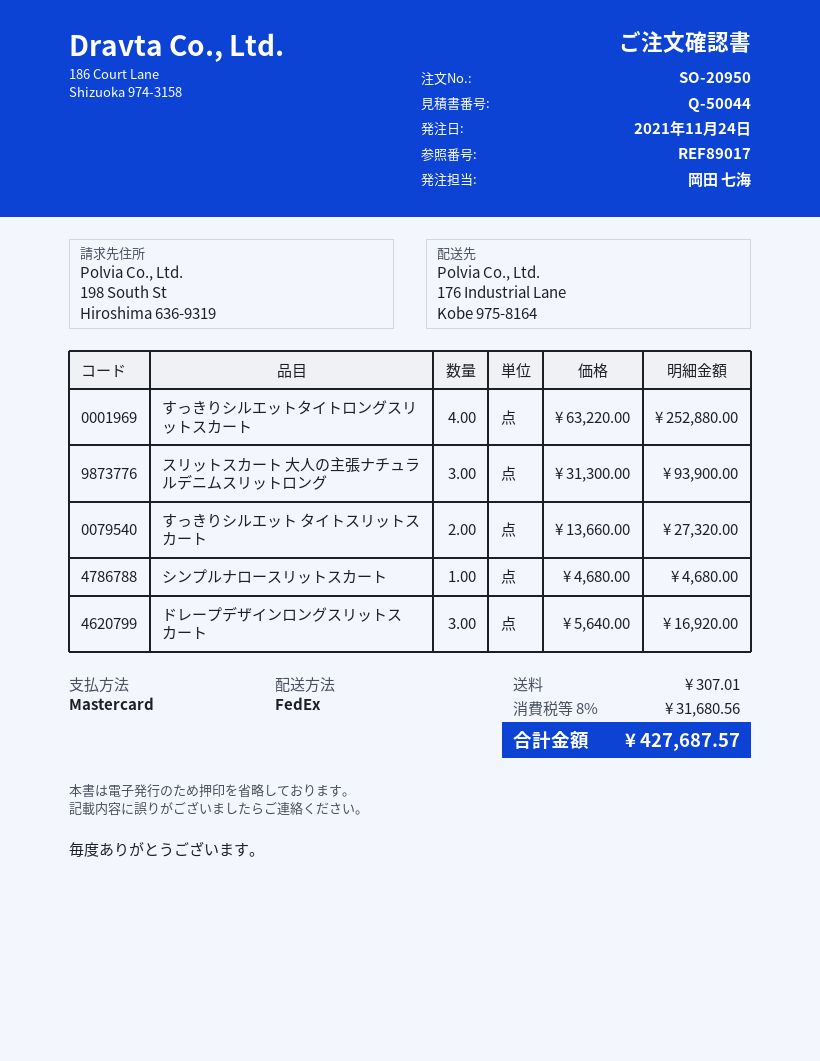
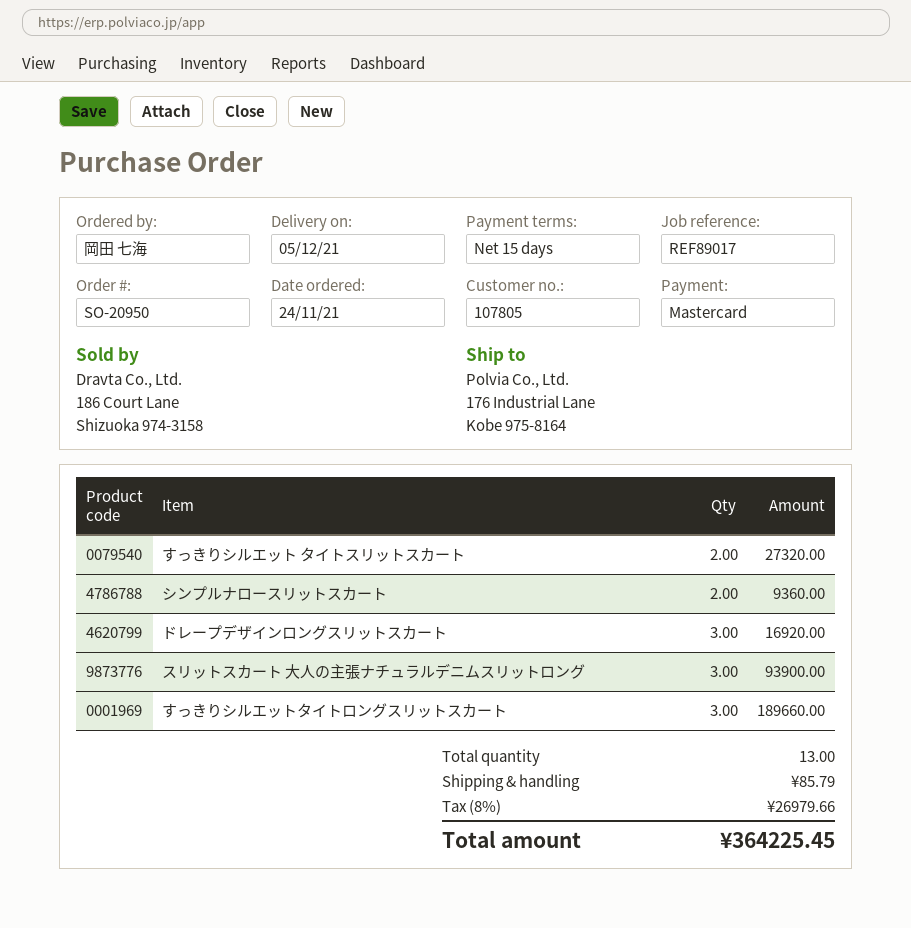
すっきりシルエットタイトロングスリットスカート: 4 for 252880.00 -> 3 for 189660.00
シンプルナロースリットスカート: 1 for 4680.00 -> 2 for 9360.00
shipping: 307.01 -> 85.79
tax: 8% = 31680.56 -> 8% = 26979.66
total: 427687.57 -> 364225.45

